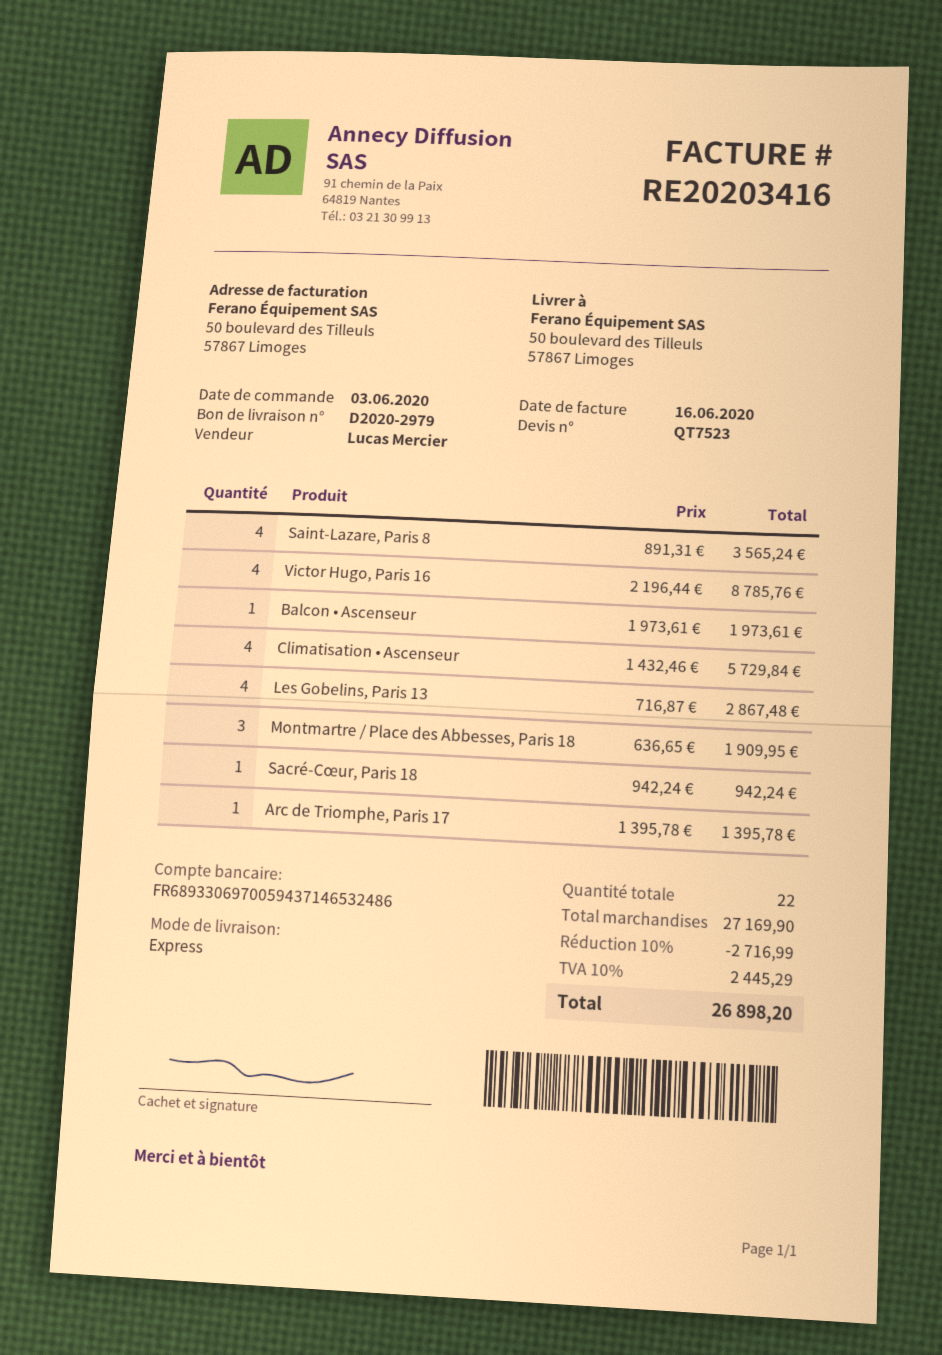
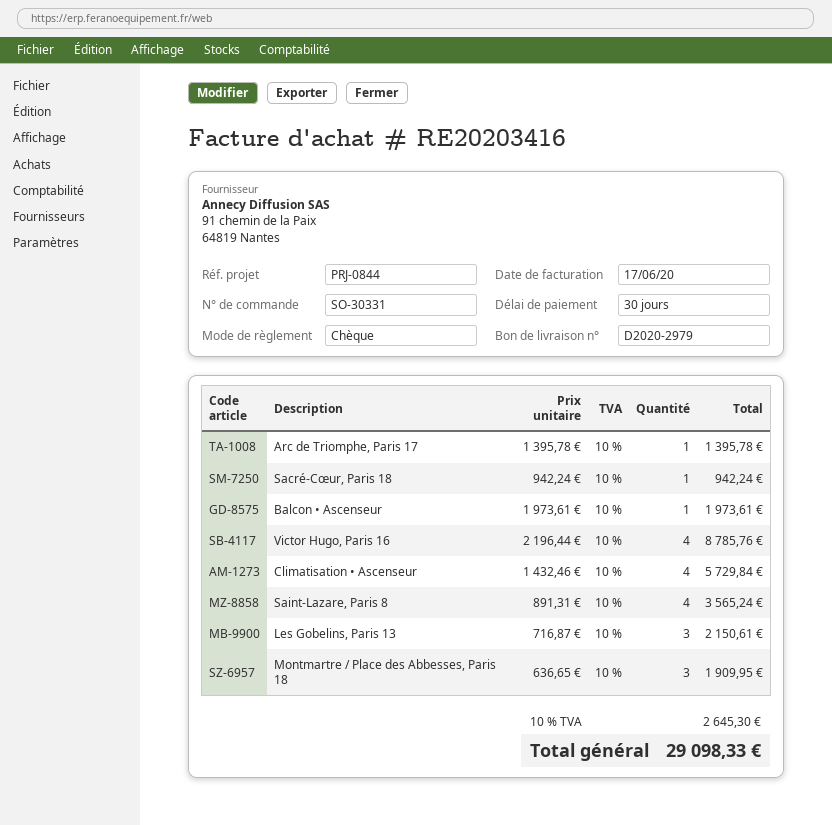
invoice date: 2020-06-16 -> 2020-06-17
Les Gobelins, Paris 13: 4 x 716.87 = 2867.48 -> 3 x 716.87 = 2150.61
discount: 10% = 2716.99 -> none
tax: 10% = 2445.29 -> 10% = 2645.30
total: 26898.20 -> 29098.33

